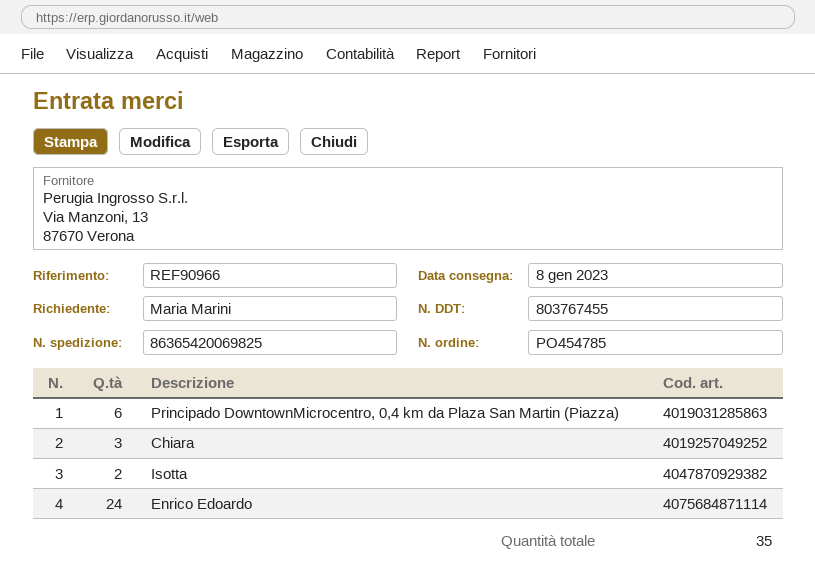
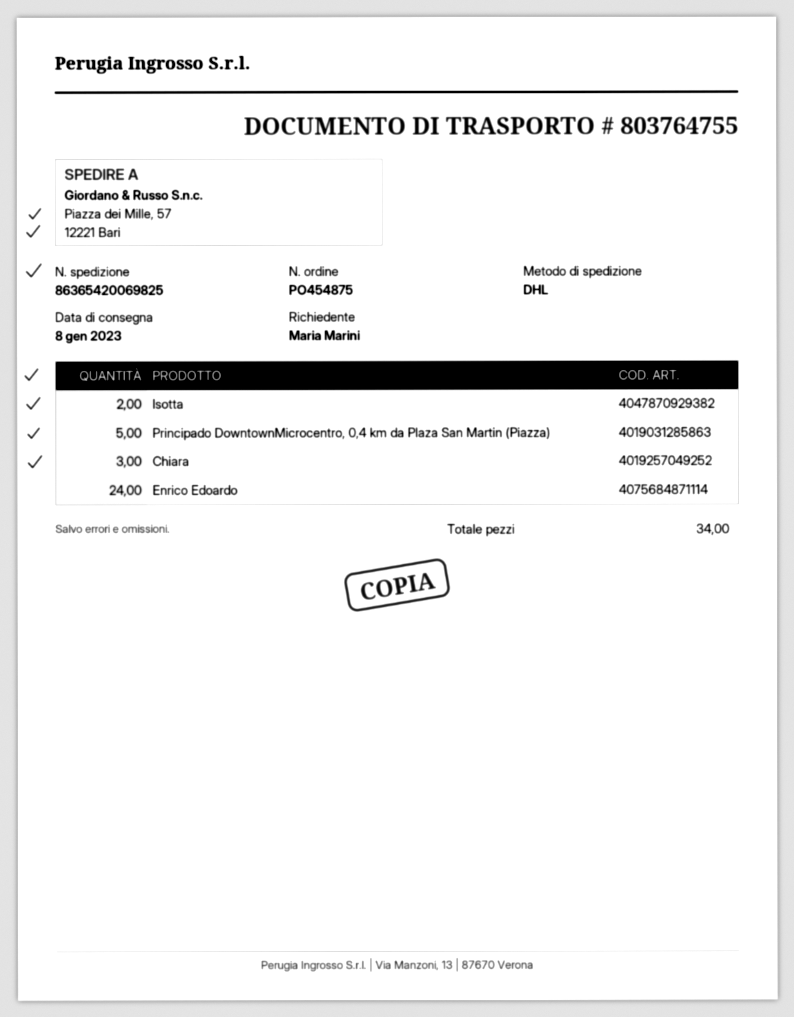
order number: PO454785 -> PO454875
delivery note number: 803767455 -> 803764755
Principado DowntownMicrocentro, 0,4 km da Plaza San Martin (Piazza): 6 -> 5
total quantity: 35 -> 34

